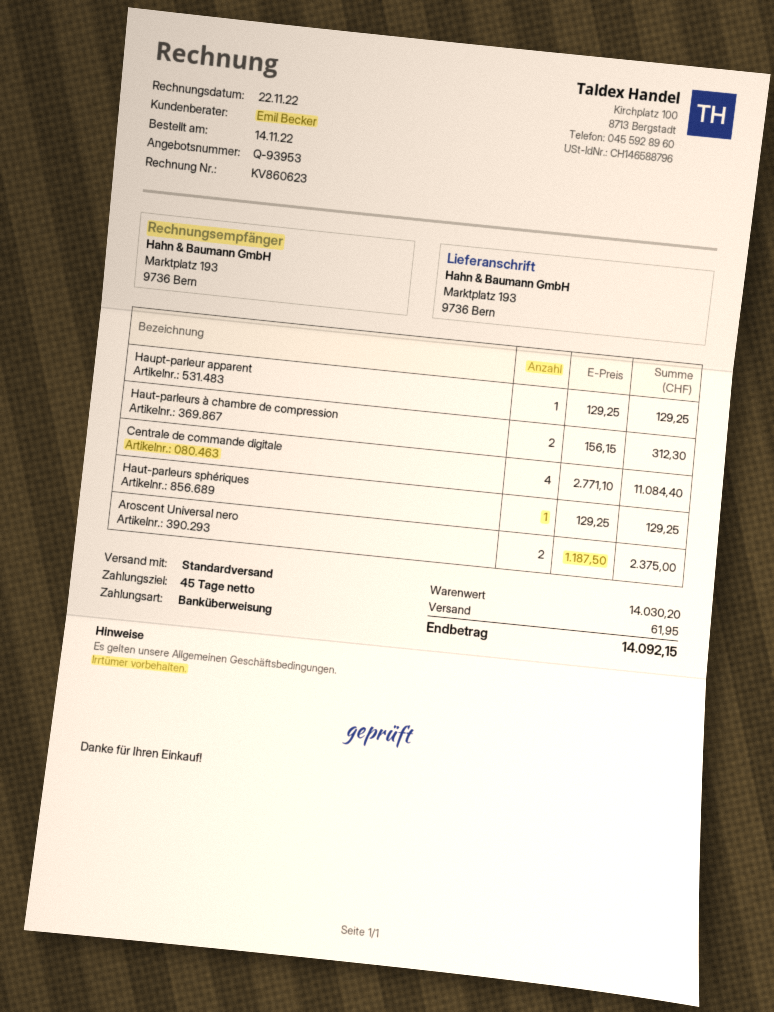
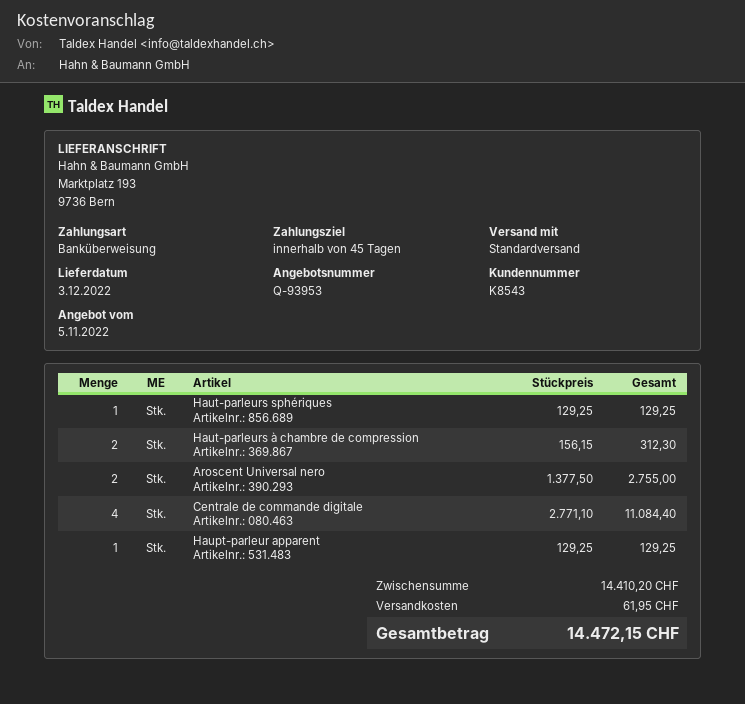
Aroscent Universal nero: 2 x 1187.50 = 2375.00 -> 2 x 1377.50 = 2755.00
subtotal: 14030.20 -> 14410.20
total: 14092.15 -> 14472.15

